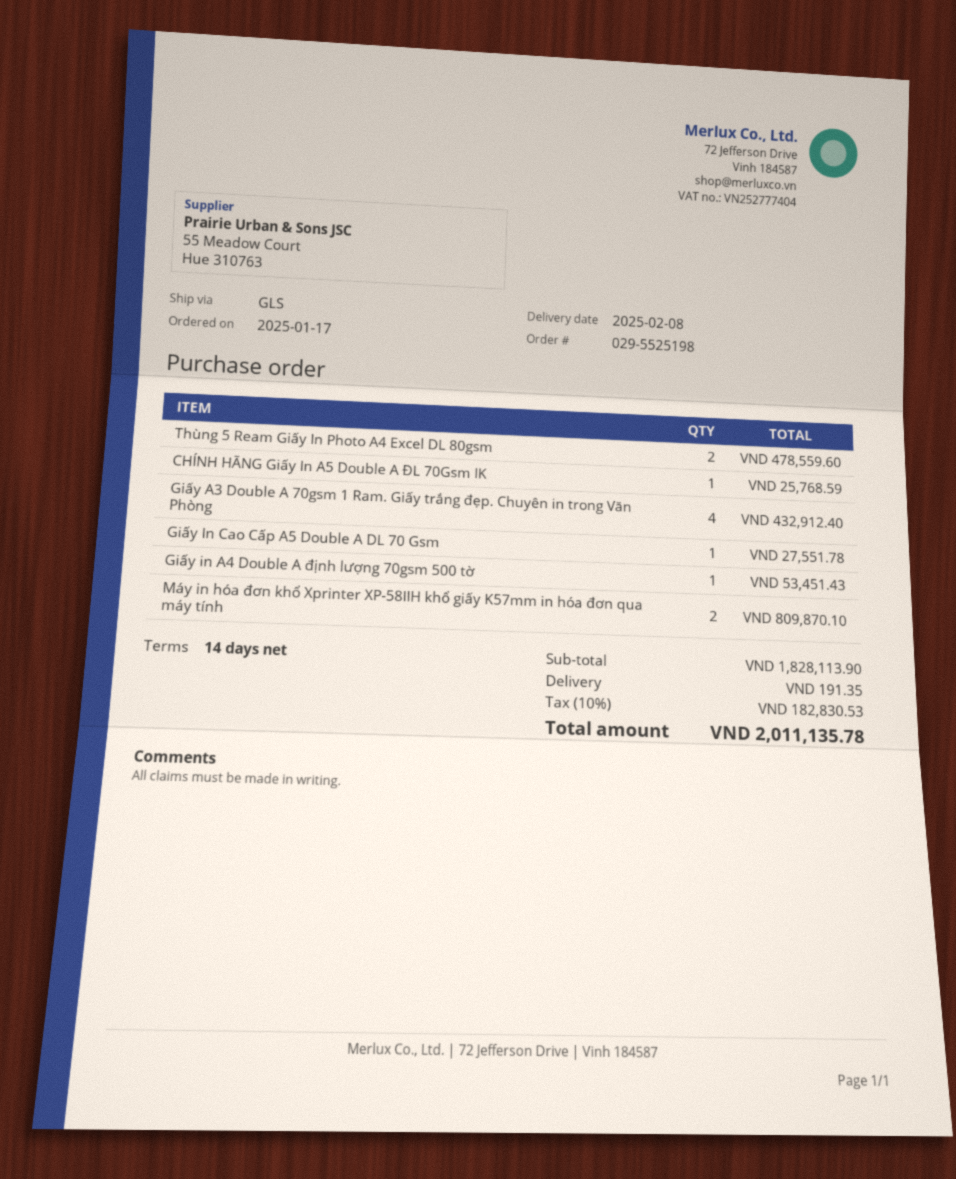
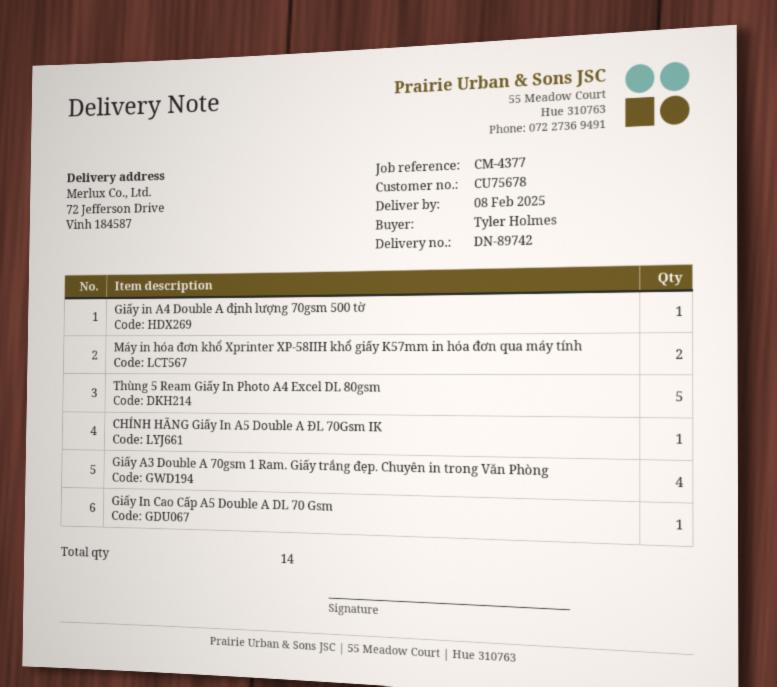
Thùng 5 Ream Giấy In Photo A4 Excel DL 80gsm: 2 -> 5

